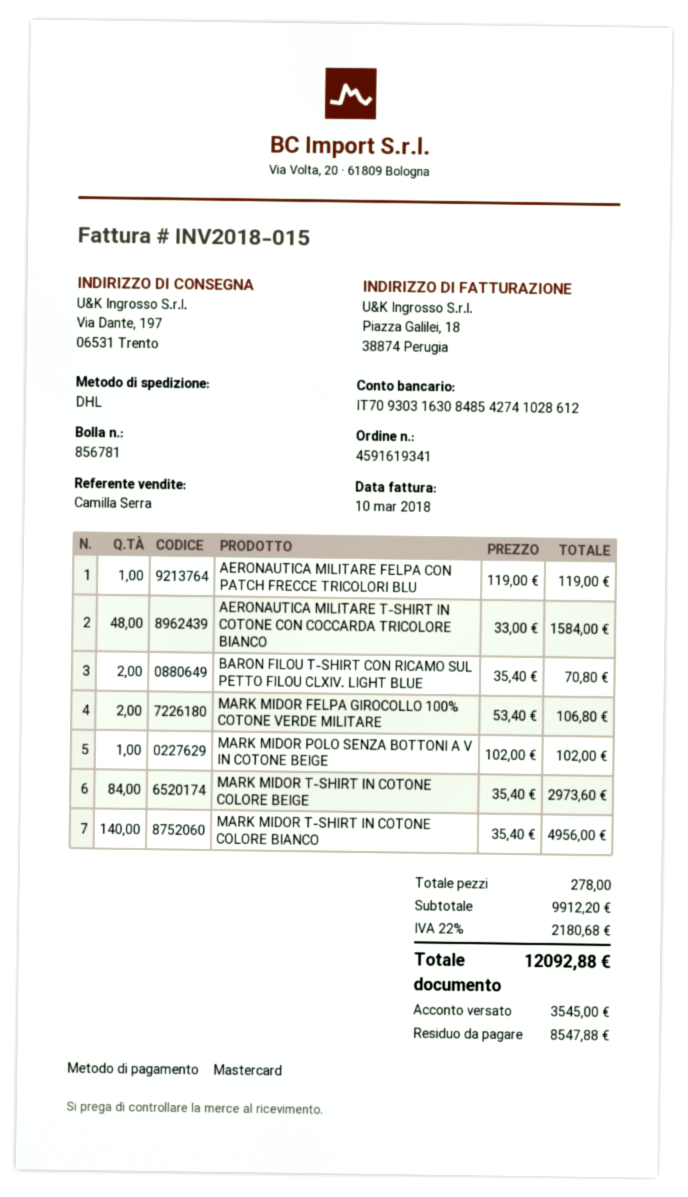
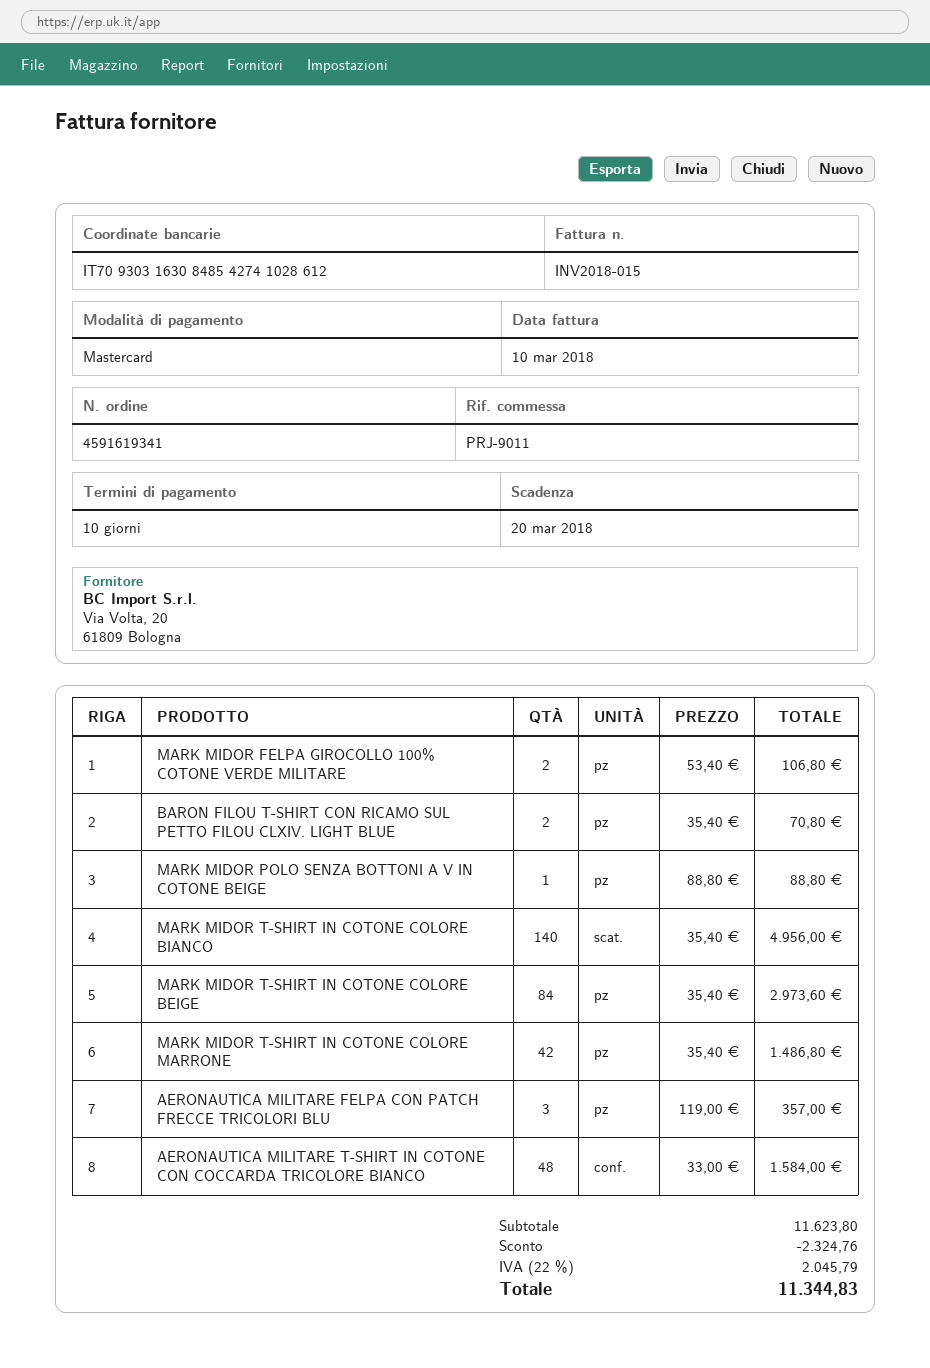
AERONAUTICA MILITARE FELPA CON PATCH FRECCE TRICOLORI BLU: 1 x 119.00 = 119.00 -> 3 x 119.00 = 357.00
MARK MIDOR POLO SENZA BOTTONI A V IN COTONE BEIGE: 1 x 102.00 = 102.00 -> 1 x 88.80 = 88.80
MARK MIDOR T-SHIRT IN COTONE COLORE MARRONE: none -> 42 x 35.40 = 1486.80
subtotal: 9912.20 -> 11623.80
discount: none -> 2324.76
tax: 22% = 2180.68 -> 22% = 2045.79
total: 12092.88 -> 11344.83

